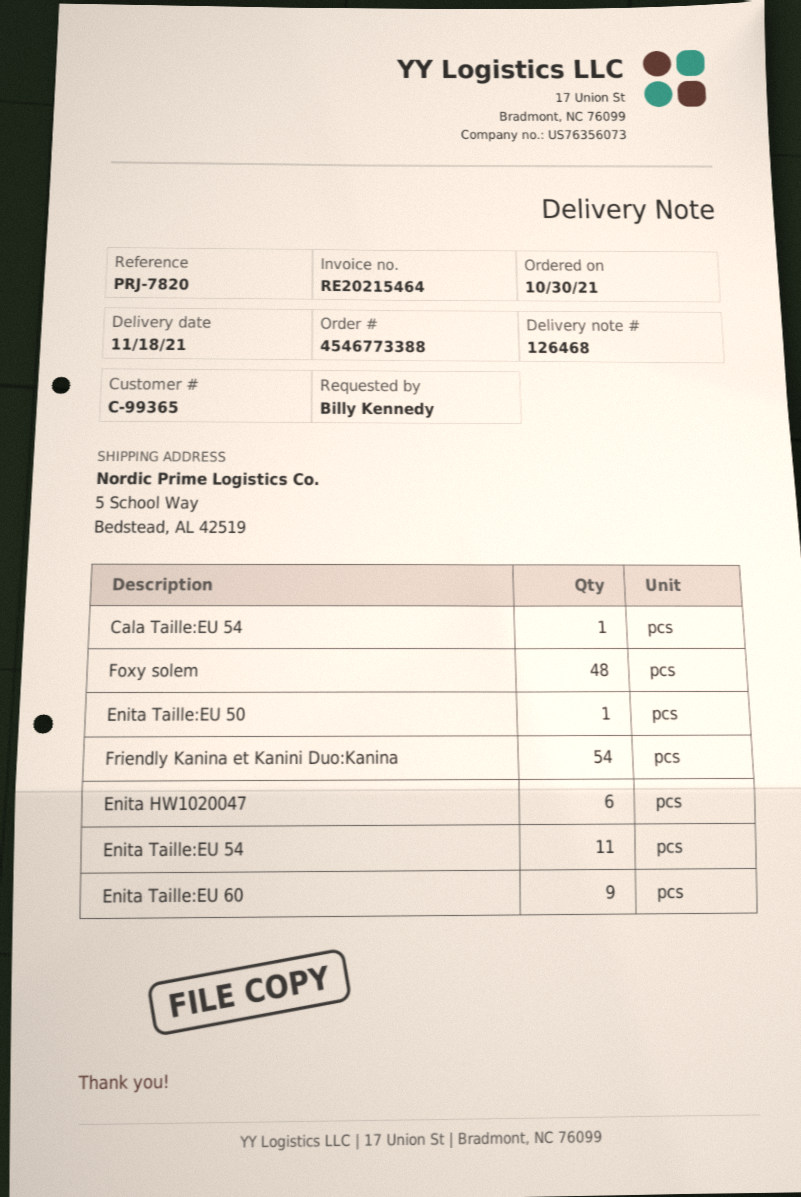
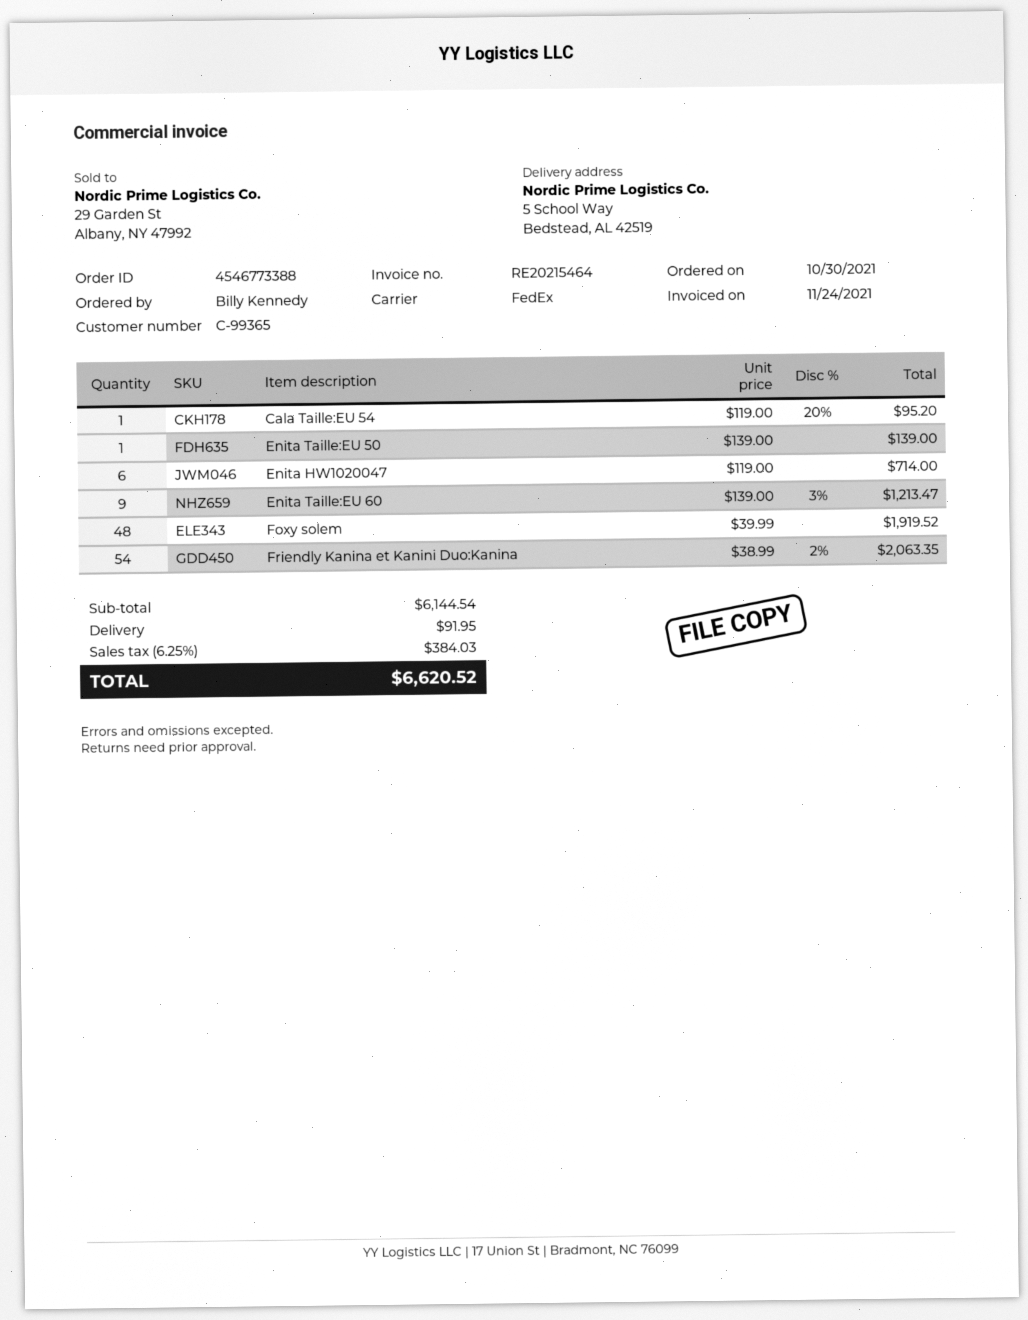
Enita Taille:EU 54: 11 -> none

